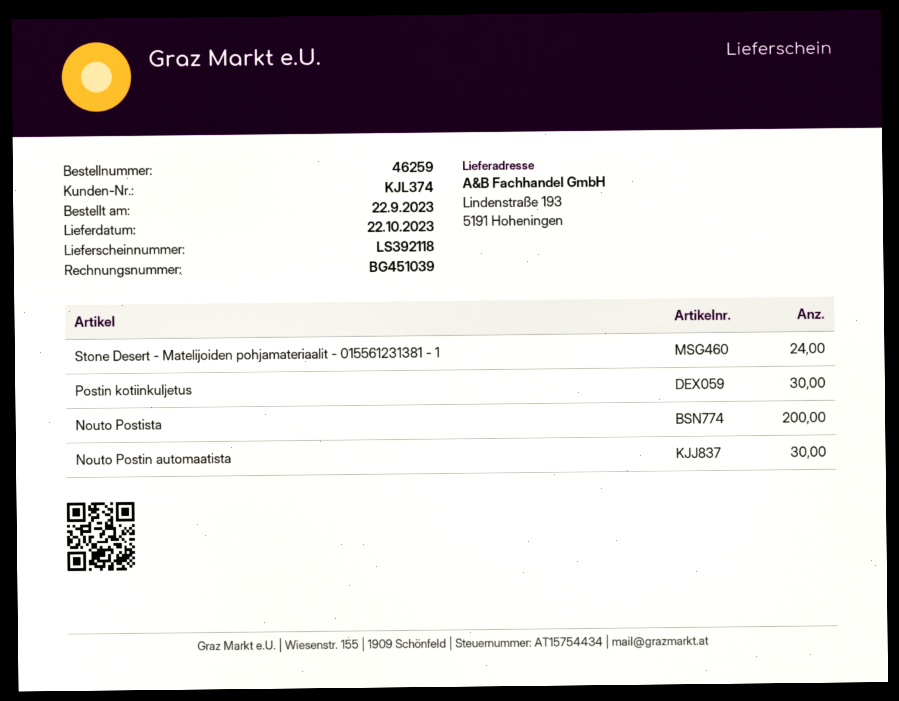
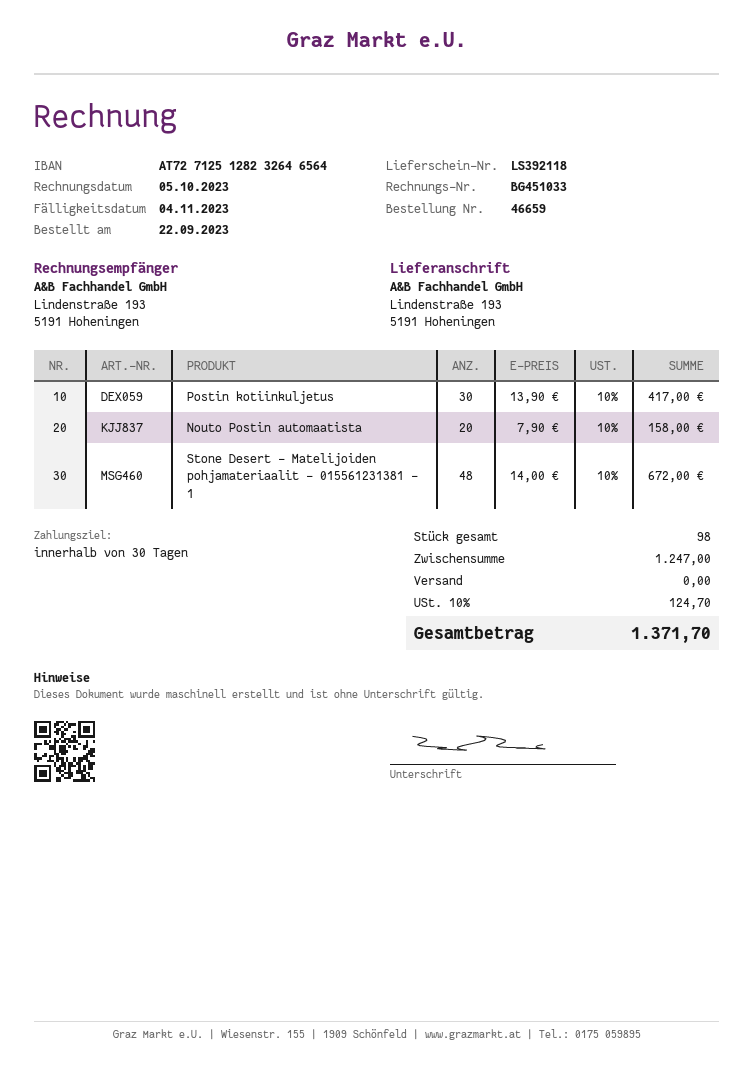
order number: 46259 -> 46659
invoice number: BG451039 -> BG451033
Stone Desert - Matelijoiden pohjamateriaalit - 015561231381 - 1: 24 -> 48
Nouto Postista: 200 -> none
Nouto Postin automaatista: 30 -> 20

